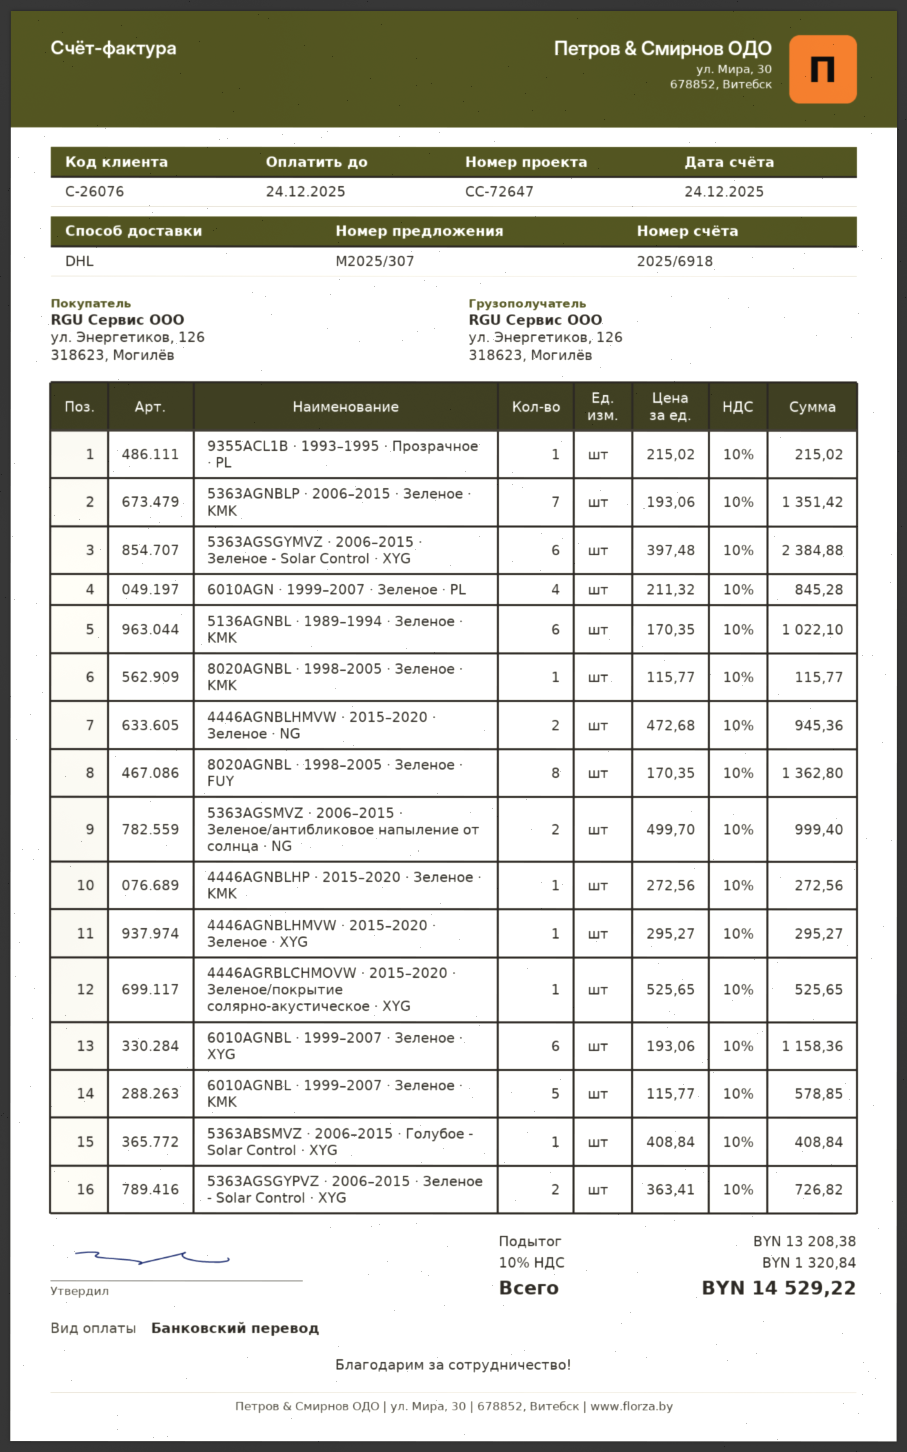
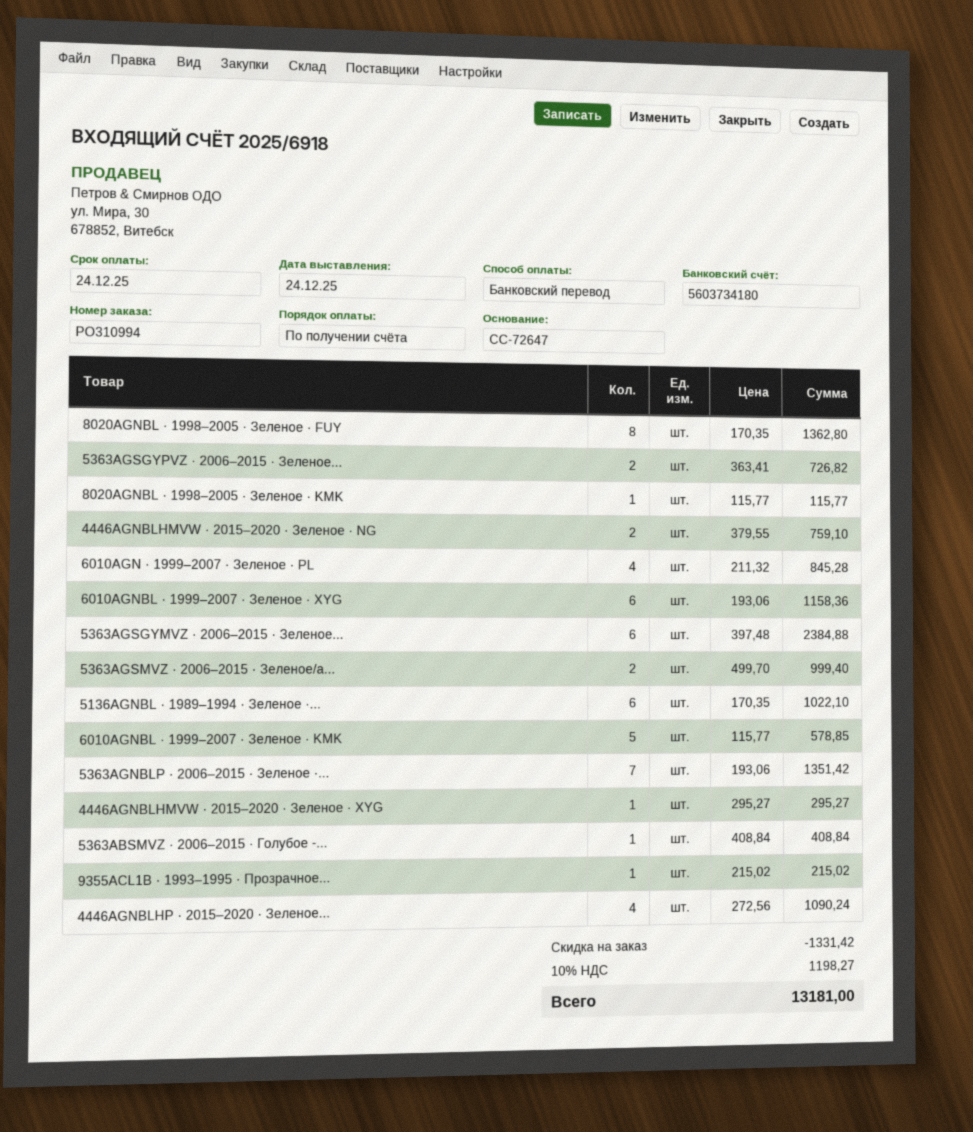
4446AGNBLHMVW · 2015–2020 · Зеленое · NG: 2 x 472.68 = 945.36 -> 2 x 379.55 = 759.10
4446AGNBLHP · 2015–2020 · Зеленое · KMK: 1 x 272.56 = 272.56 -> 4 x 272.56 = 1090.24
4446AGRBLCHMOVW · 2015–2020 · Зеленое/покрытие солярно-акустическое · XYG: 1 x 525.65 = 525.65 -> none
discount: none -> 1331.42
tax: 10% = 1320.84 -> 10% = 1198.27
total: 14529.22 -> 13181.00

